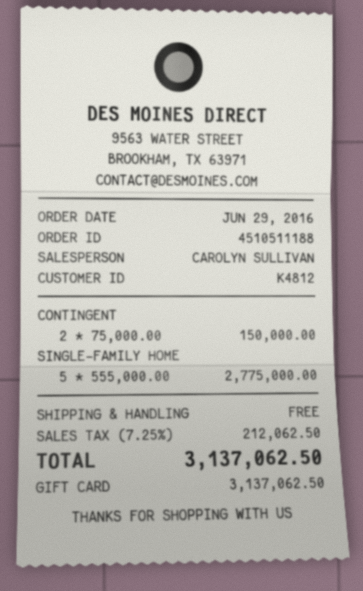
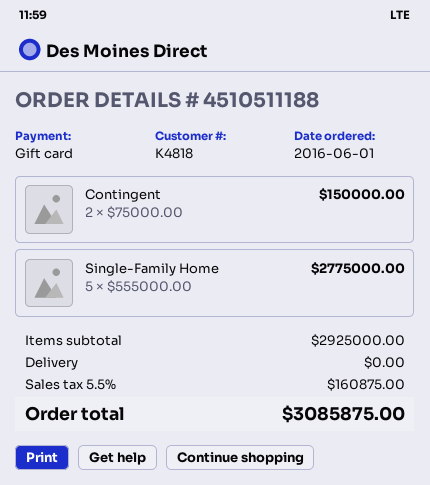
order date: 2016-06-29 -> 2016-06-01
customer number: K4812 -> K4818
tax: 7.25% = 212062.50 -> 5.5% = 160875.00
total: 3137062.50 -> 3085875.00

